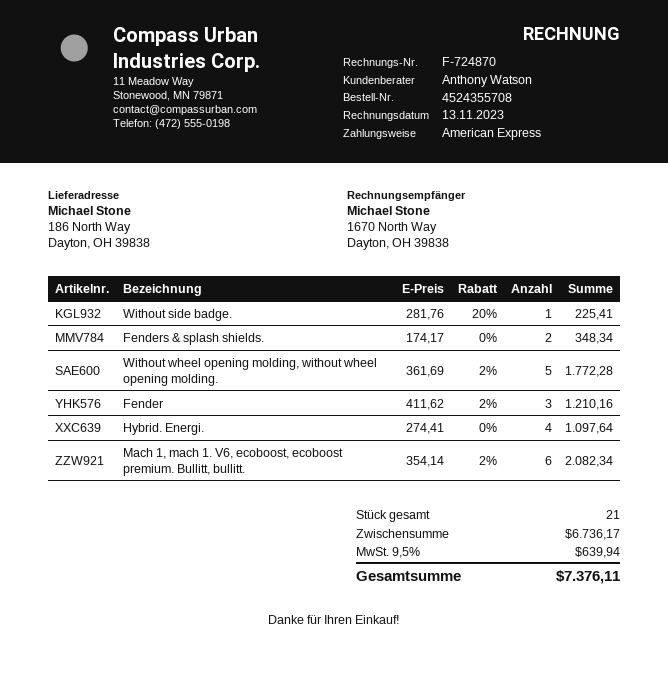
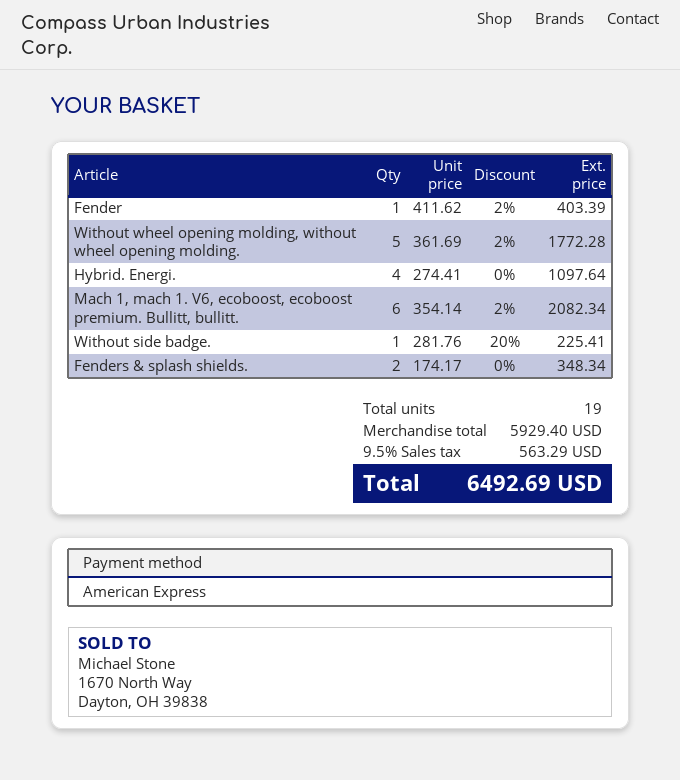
Fender: 3 x 411.62 - 2% = 1210.16 -> 1 x 411.62 - 2% = 403.39
total quantity: 21 -> 19
subtotal: 6736.17 -> 5929.40
tax: 9.5% = 639.94 -> 9.5% = 563.29
total: 7376.11 -> 6492.69

